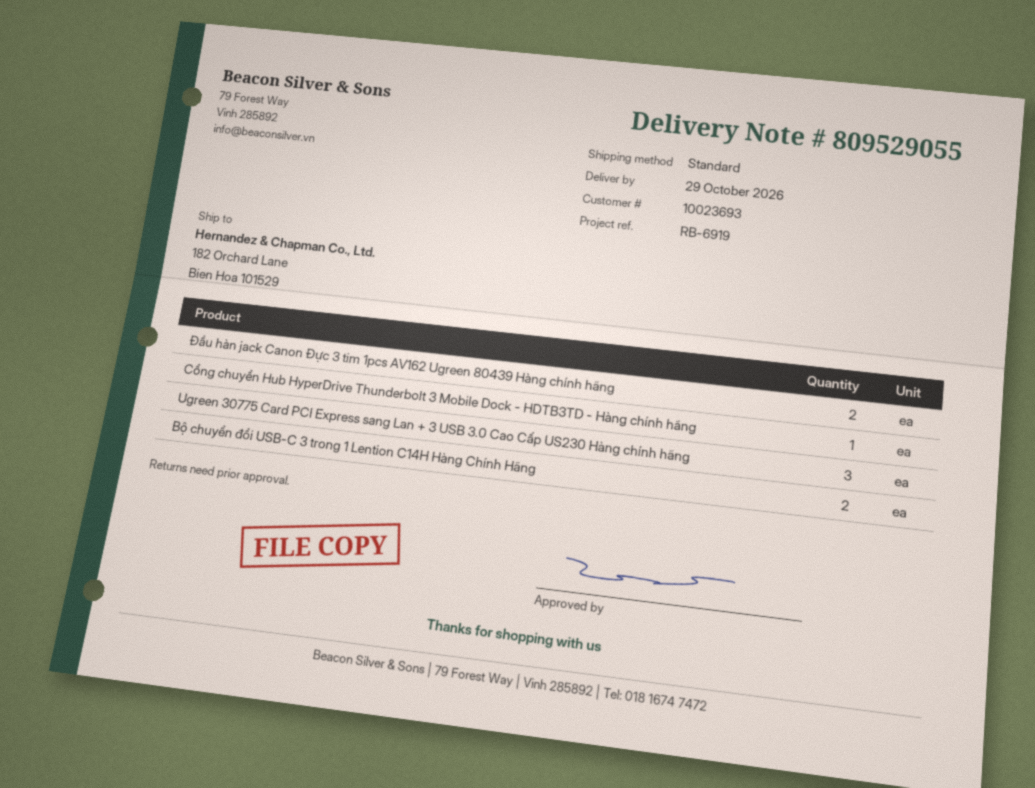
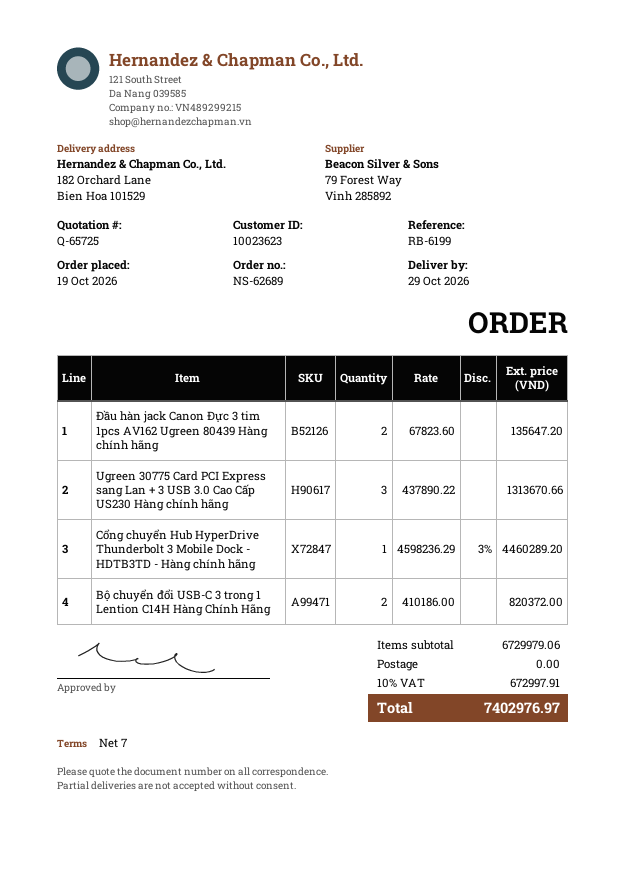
customer number: 10023693 -> 10023623
reference: RB-6919 -> RB-6199

